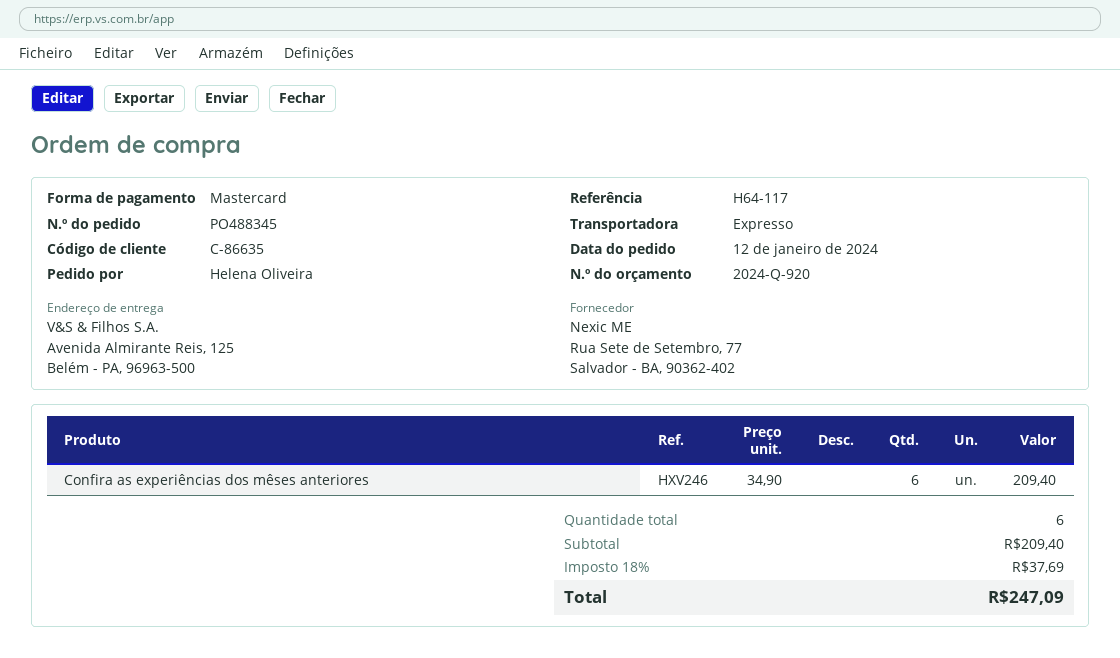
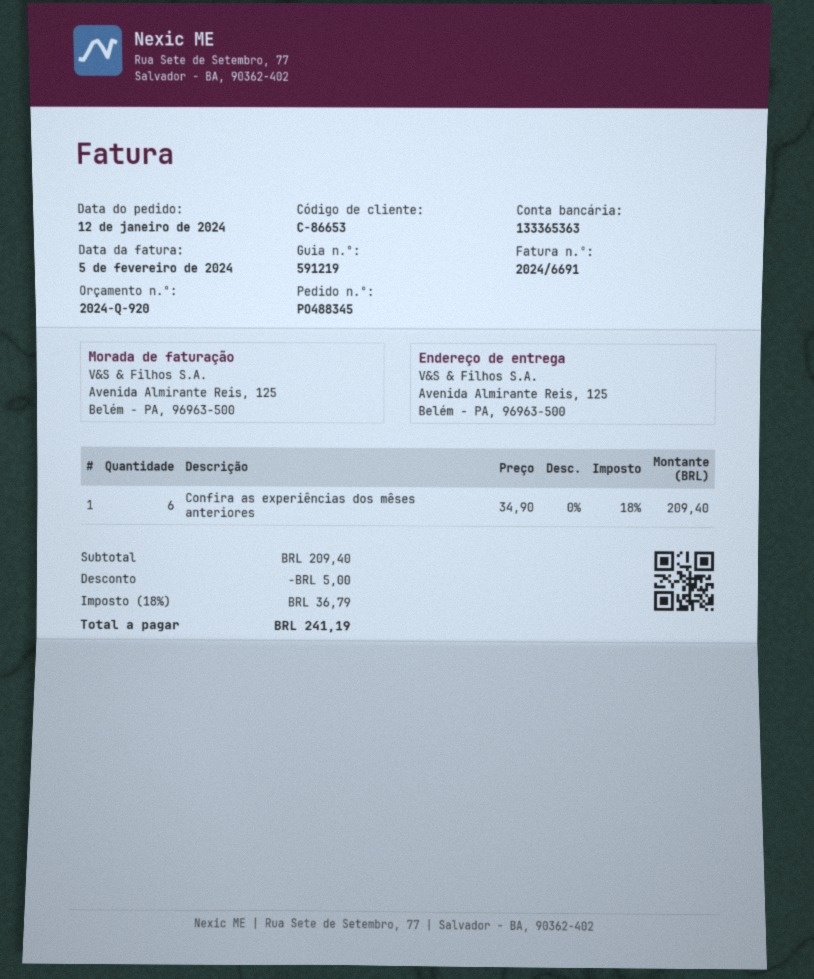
customer number: C-86635 -> C-86653
discount: none -> 5.00
tax: 18% = 37.69 -> 18% = 36.79
total: 247.09 -> 241.19

